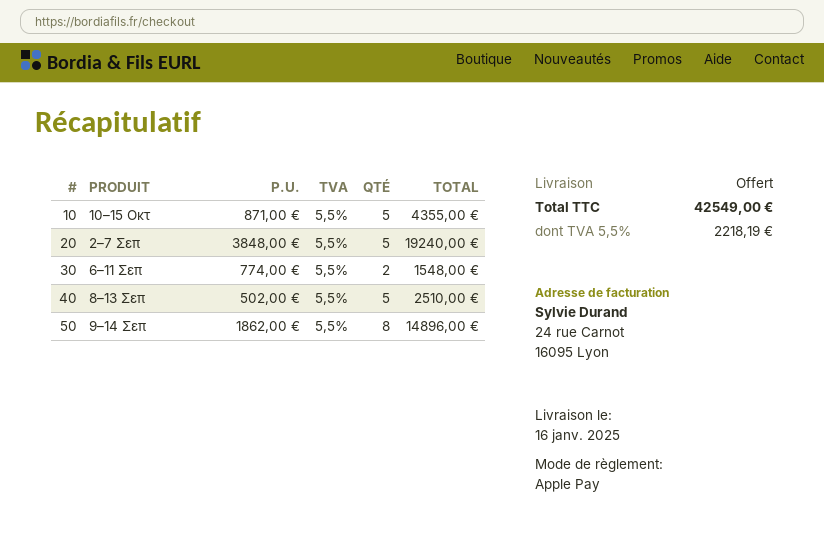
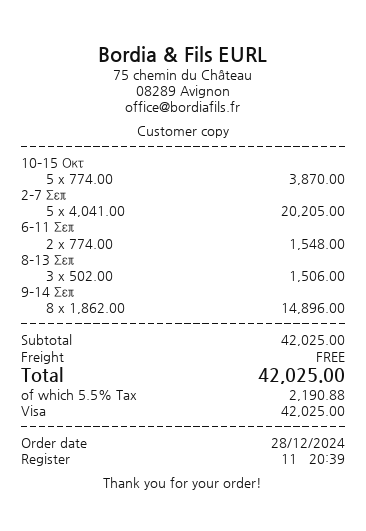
payment method: Apple Pay -> Visa
10–15 Οκτ: 5 x 871.00 = 4355.00 -> 5 x 774.00 = 3870.00
2–7 Σεπ: 5 x 3848.00 = 19240.00 -> 5 x 4041.00 = 20205.00
8–13 Σεπ: 5 x 502.00 = 2510.00 -> 3 x 502.00 = 1506.00
tax: 5.5% = 2218.19 -> 5.5% = 2190.88
total: 42549.00 -> 42025.00

